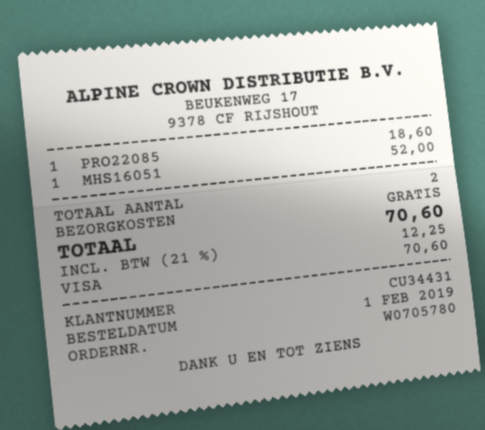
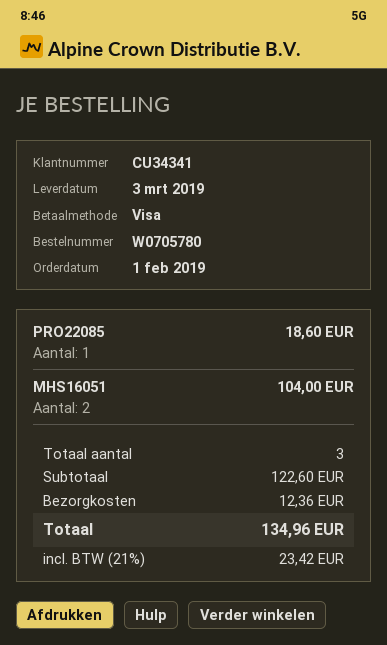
customer number: CU34431 -> CU34341
MHS16051: 1 for 52.00 -> 2 for 104.00
total quantity: 2 -> 3
shipping: 0.00 -> 12.36
tax: 21% = 12.25 -> 21% = 23.42
total: 70.60 -> 134.96

